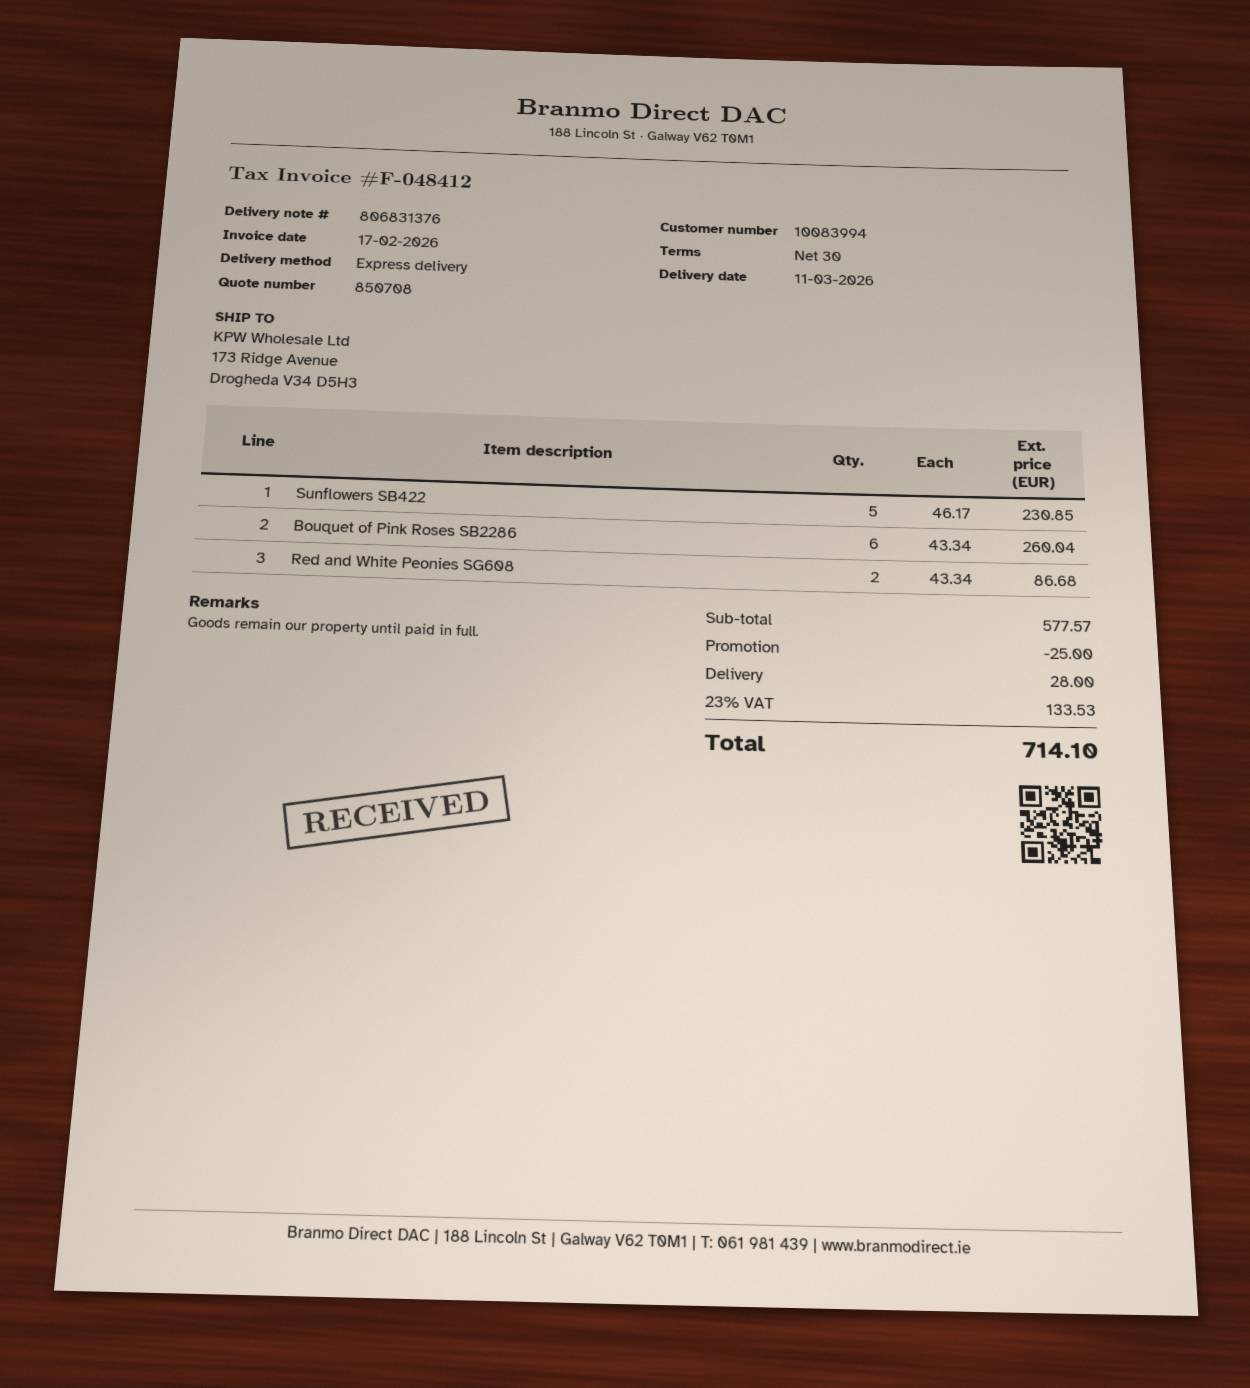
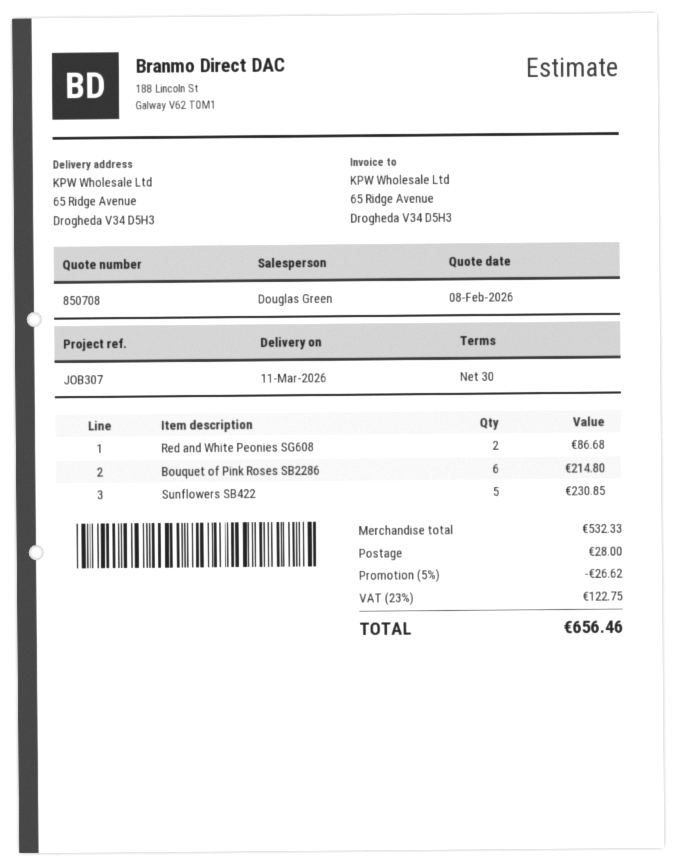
ship to: 173 Ridge Avenue, Drogheda V34 D5H3 -> 65 Ridge Avenue, Drogheda V34 D5H3
Bouquet of Pink Roses SB2286: 6 for 260.04 -> 6 for 214.80
subtotal: 577.57 -> 532.33
discount: 25.00 -> 26.62
tax: 23% = 133.53 -> 23% = 122.75
total: 714.10 -> 656.46

